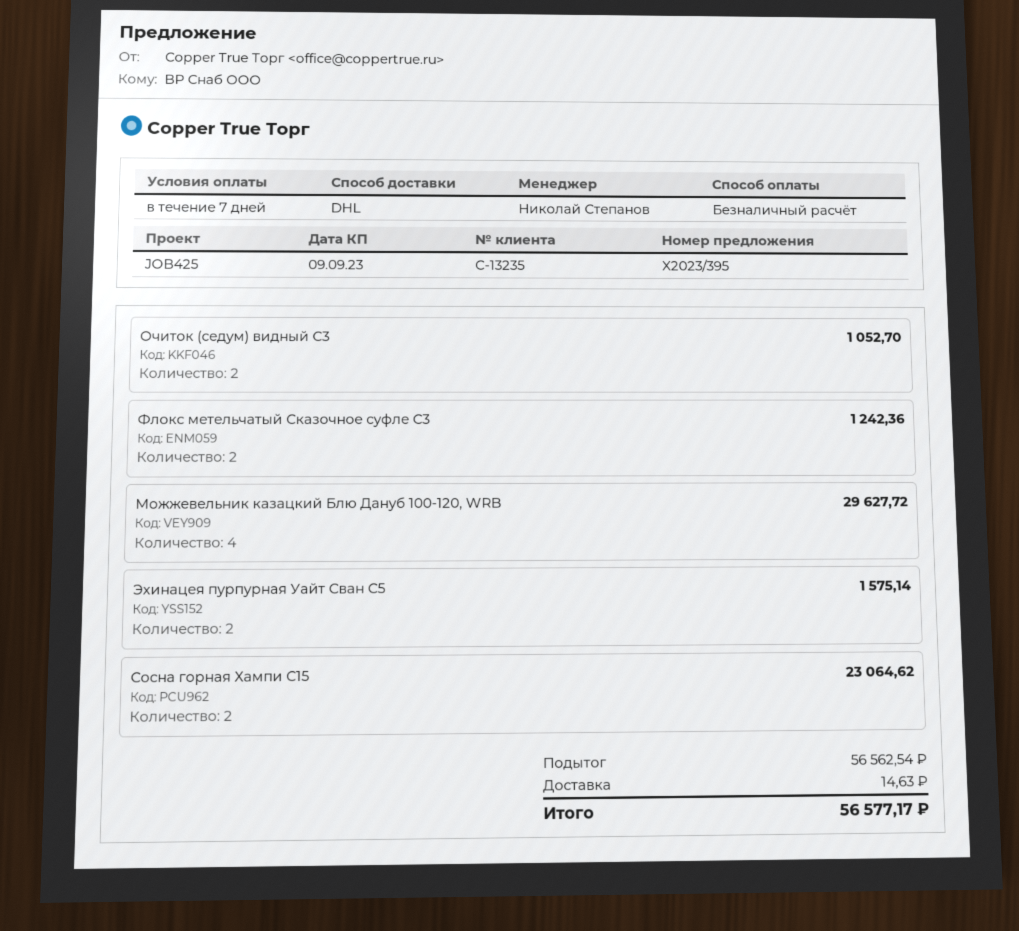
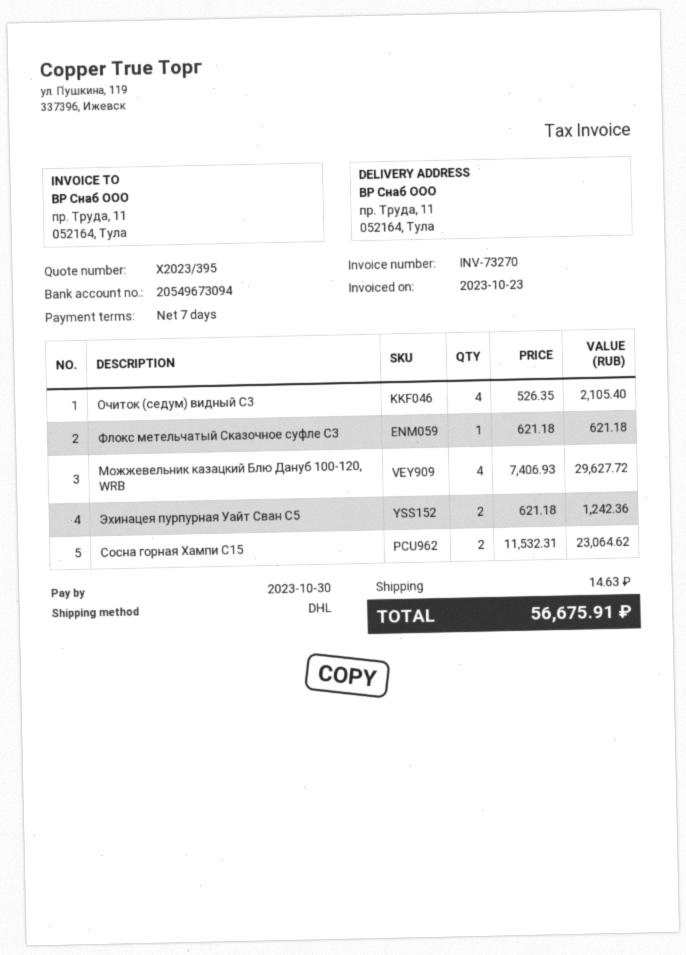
Очиток (седум) видный С3: 2 for 1052.70 -> 4 for 2105.40
Флокс метельчатый Сказочное суфле С3: 2 for 1242.36 -> 1 for 621.18
Эхинацея пурпурная Уайт Сван С5: 2 for 1575.14 -> 2 for 1242.36
total: 56577.17 -> 56675.91

